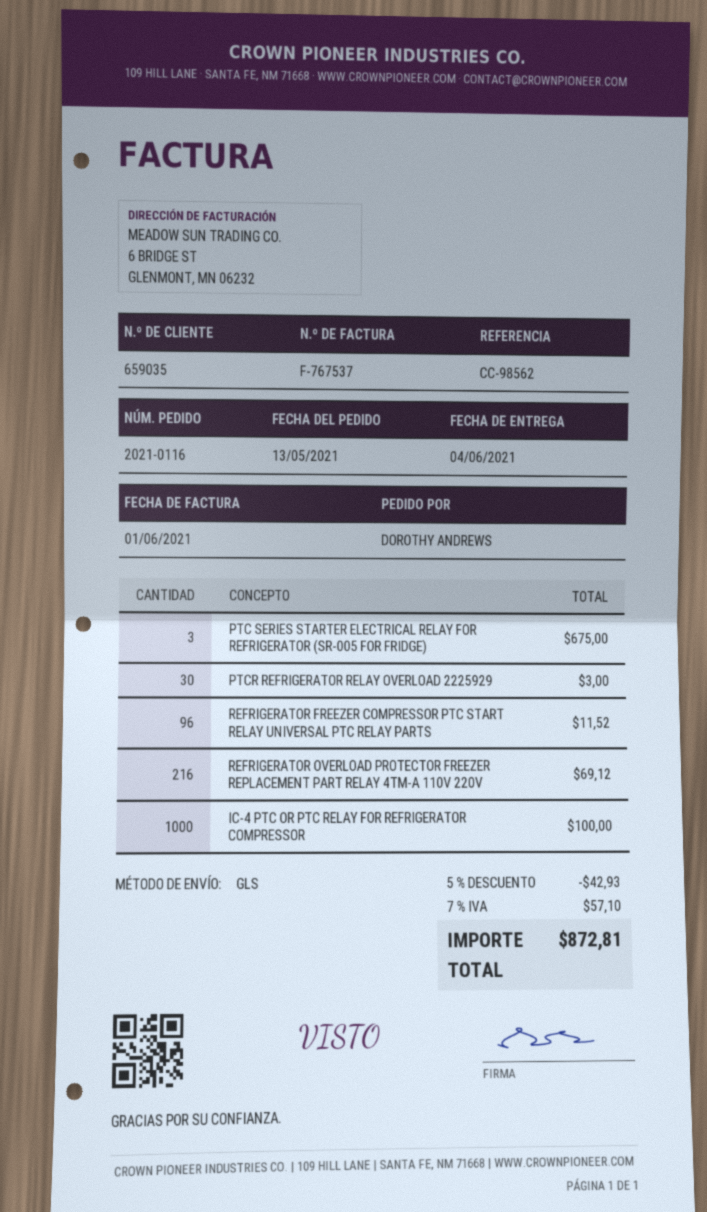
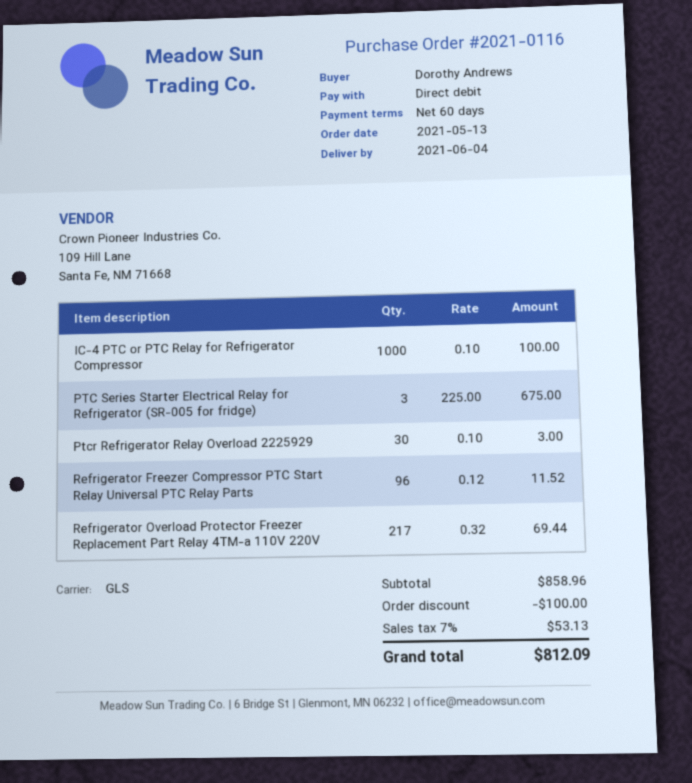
REFRIGERATOR OVERLOAD PROTECTOR FREEZER REPLACEMENT PART RELAY 4TM-A 110V 220V: 216 for 69.12 -> 217 for 69.44
discount: 42.93 -> 100.00
tax: 7% = 57.10 -> 7% = 53.13
total: 872.81 -> 812.09

